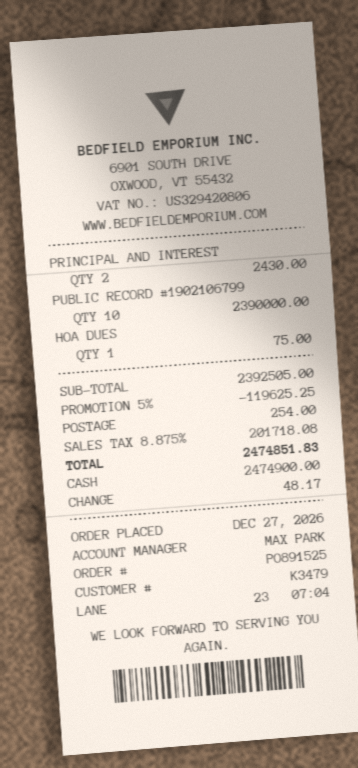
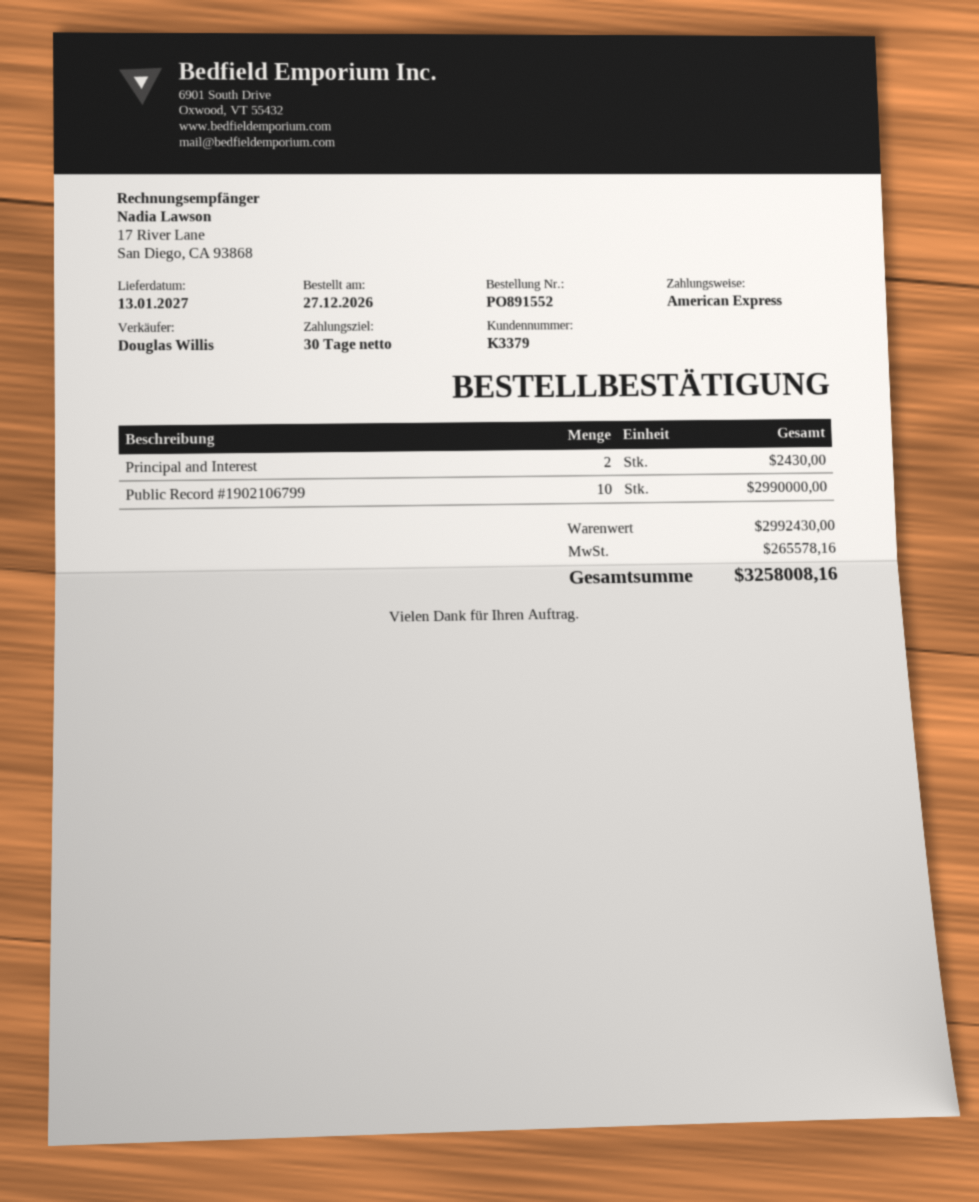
order number: PO891525 -> PO891552
customer number: K3479 -> K3379
sales rep: MAX PARK -> Douglas Willis
payment method: cash -> American Express
PUBLIC RECORD #1902106799: 10 for 2390000.00 -> 10 for 2990000.00
HOA DUES: 1 for 75.00 -> none
subtotal: 2392505.00 -> 2992430.00
discount: 5% = 119625.25 -> none
shipping: 254.00 -> none
tax: 201718.08 -> 265578.16
total: 2474851.83 -> 3258008.16

